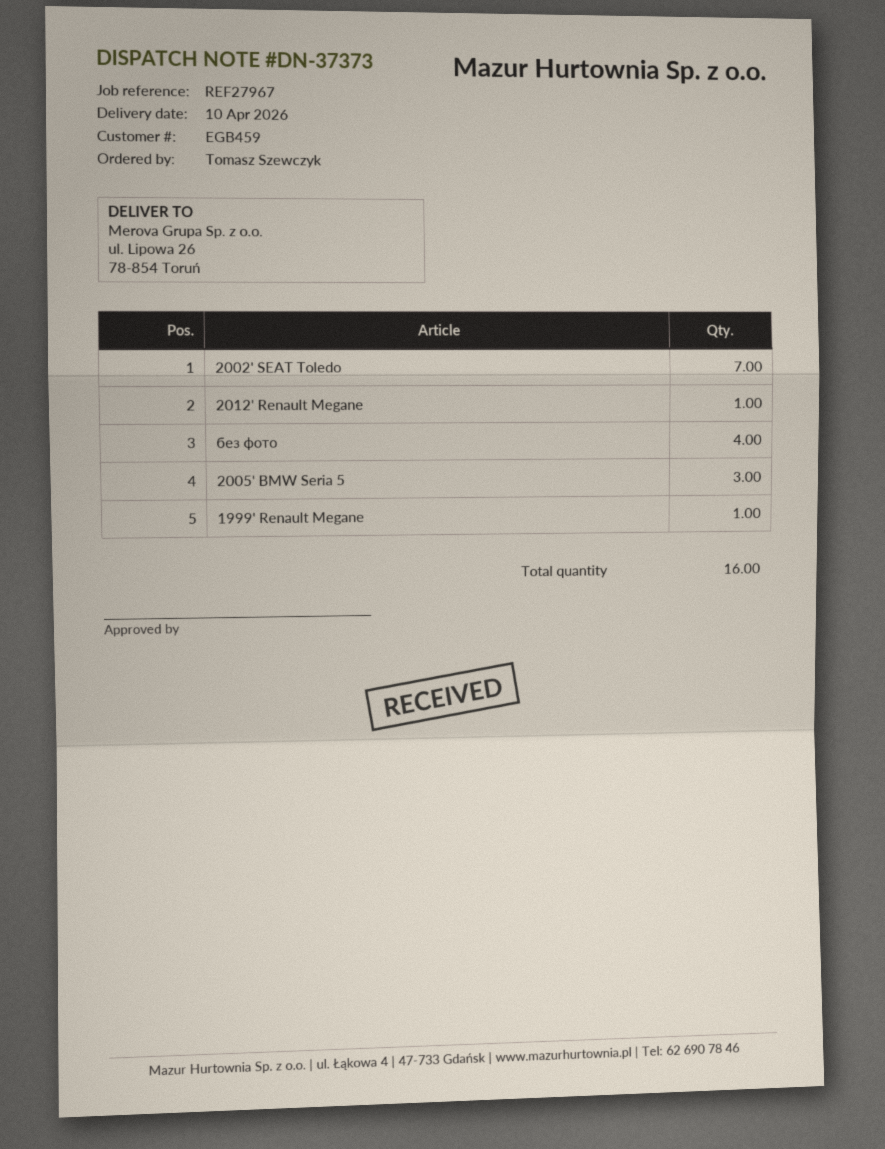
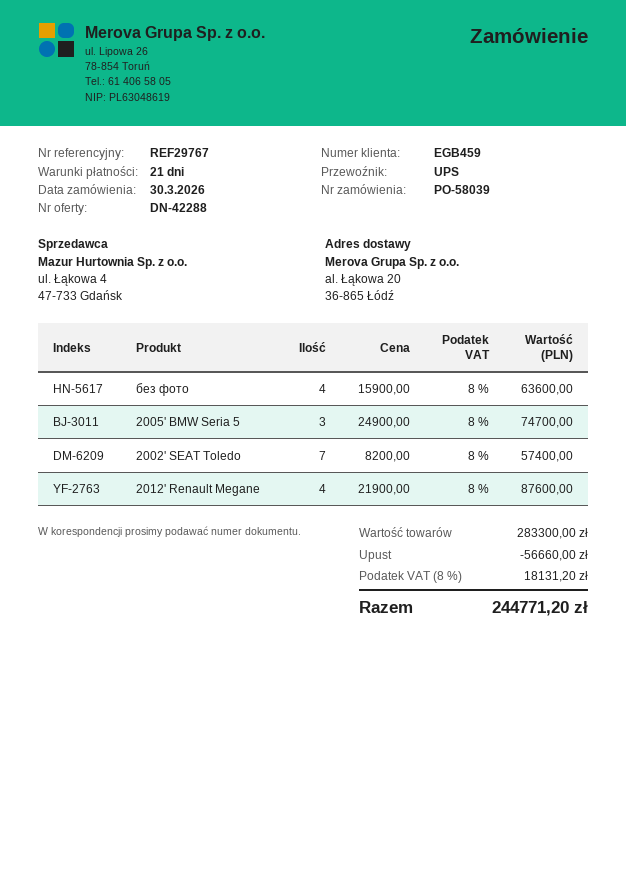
reference: REF27967 -> REF29767
ship to: ul. Lipowa 26, 78-854 Toruń -> al. Łąkowa 20, 36-865 Łódź
2012' Renault Megane: 1 -> 4
1999' Renault Megane: 1 -> none

